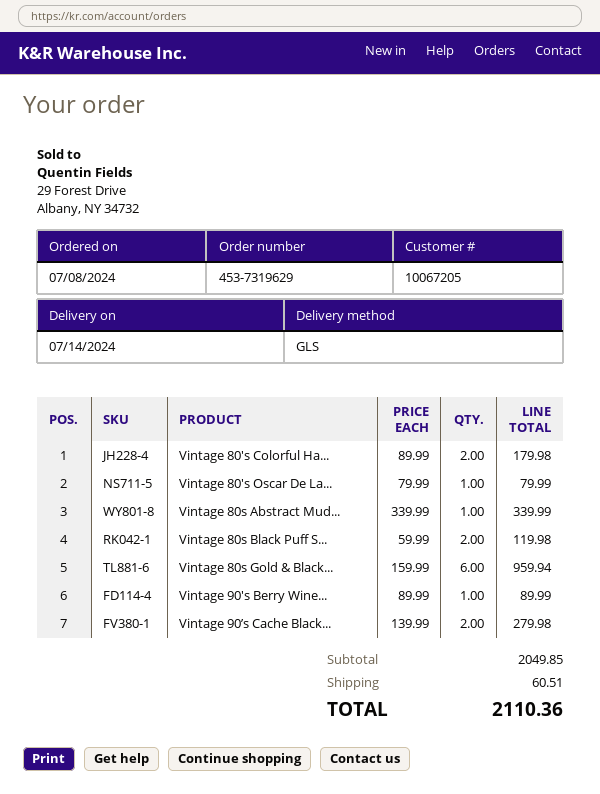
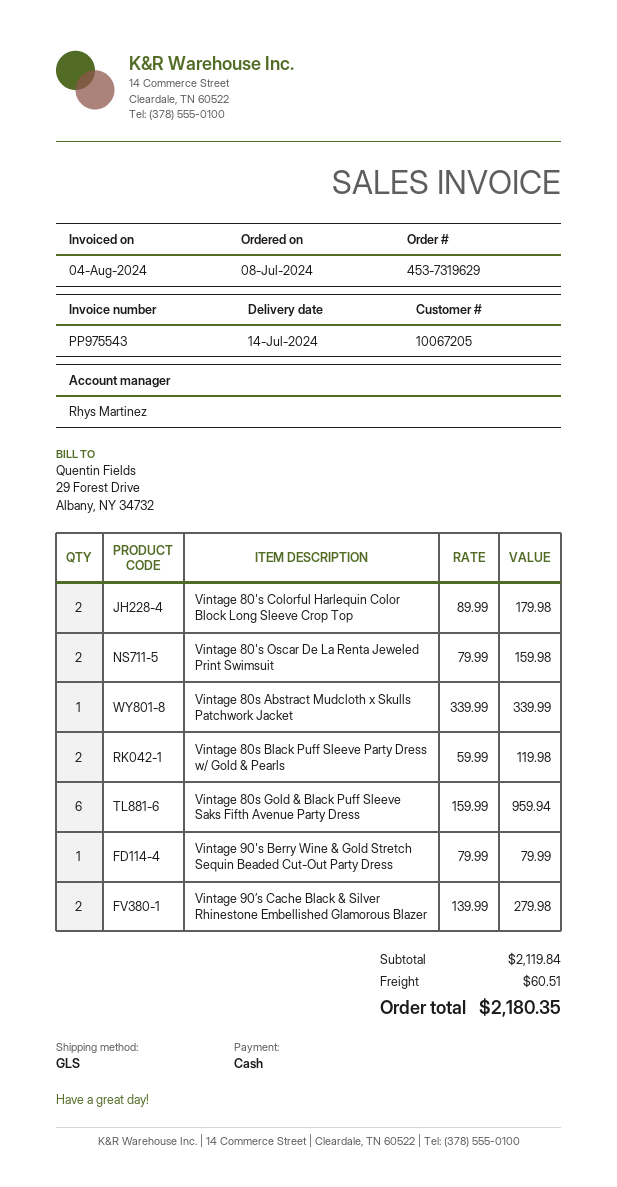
Vintage 80's Oscar De La...: 1 x 79.99 = 79.99 -> 2 x 79.99 = 159.98
Vintage 90's Berry Wine...: 1 x 89.99 = 89.99 -> 1 x 79.99 = 79.99
subtotal: 2049.85 -> 2119.84
total: 2110.36 -> 2180.35

